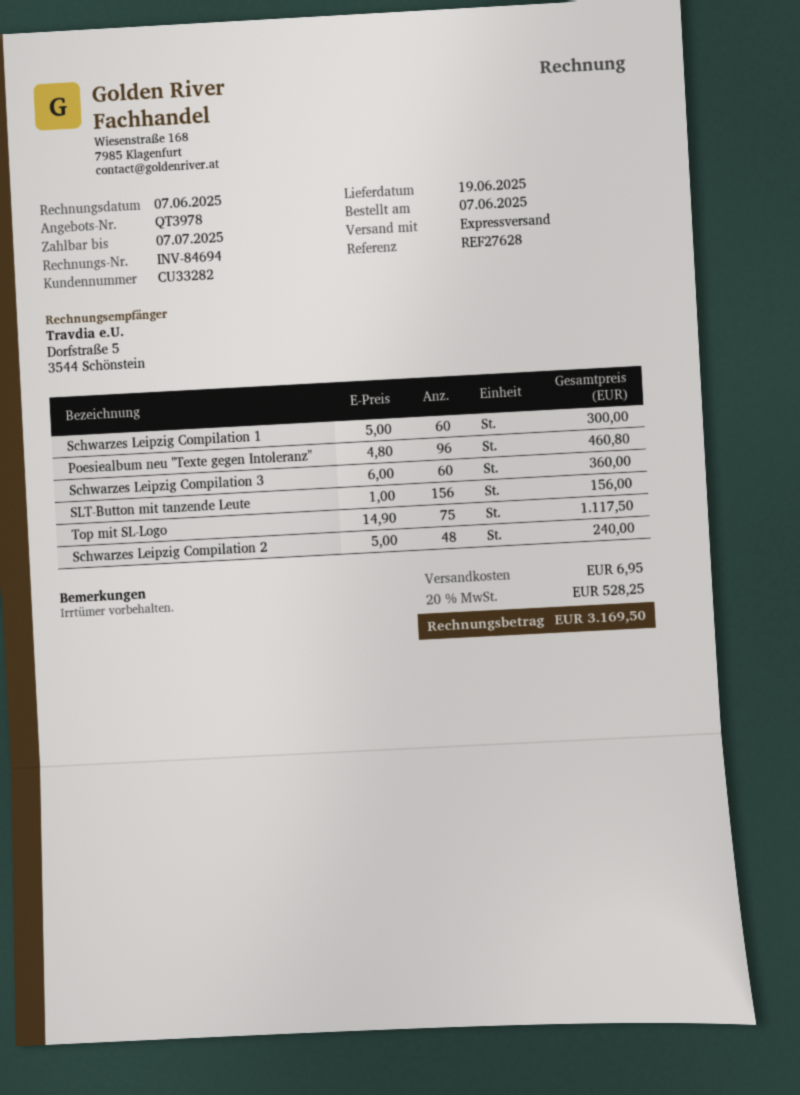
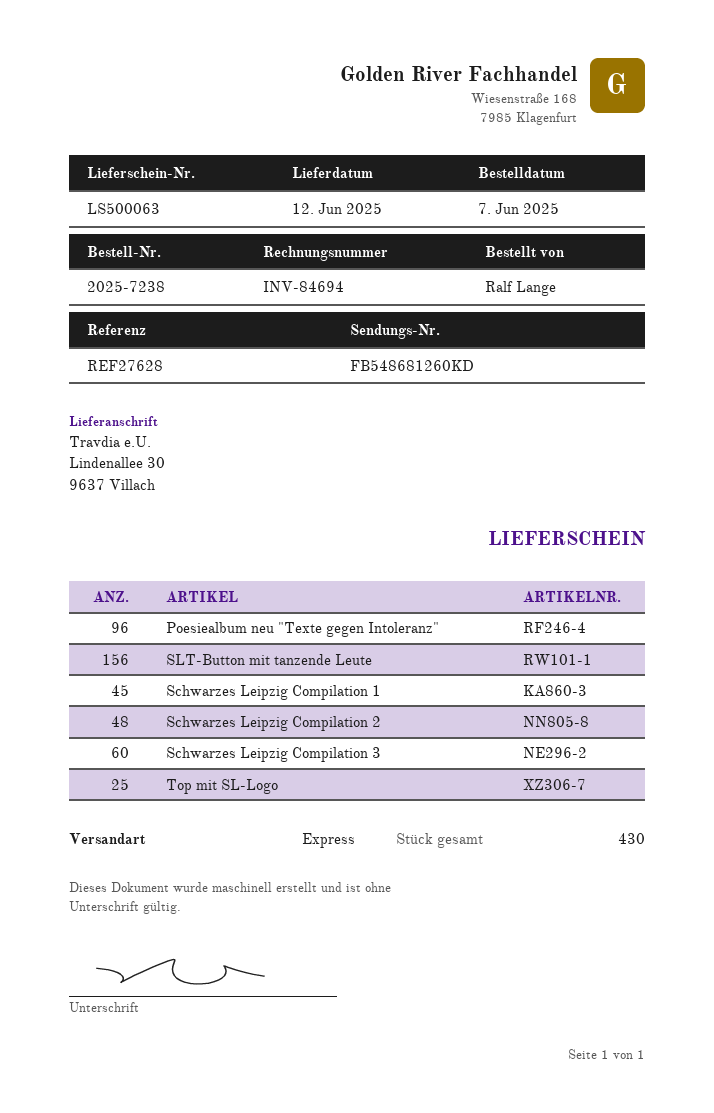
delivery date: 2025-06-19 -> 2025-06-12
Schwarzes Leipzig Compilation 1: 60 -> 45
Top mit SL-Logo: 75 -> 25

